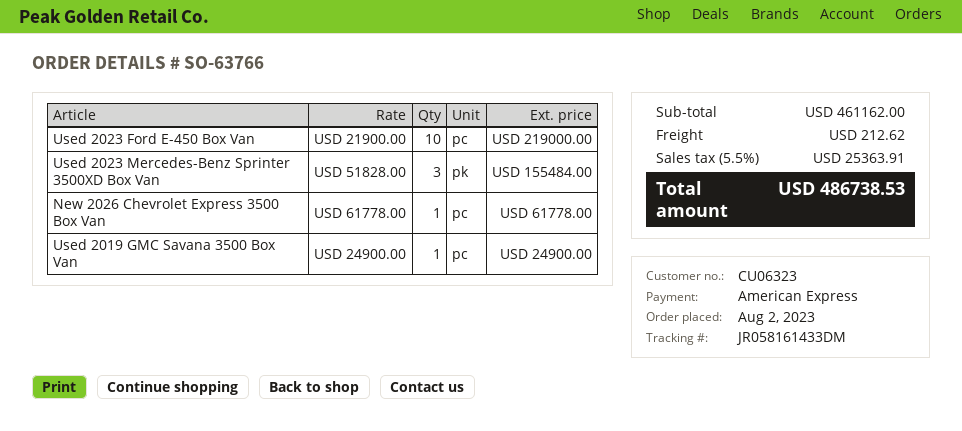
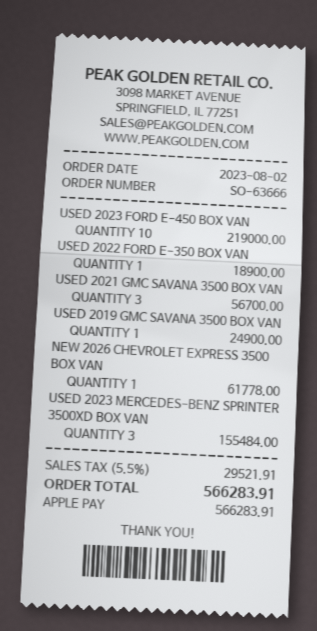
order number: SO-63766 -> SO-63666
payment method: American Express -> Apple Pay
USED 2022 FORD E-350 BOX VAN: none -> 1 for 18900.00
USED 2021 GMC SAVANA 3500 BOX VAN: none -> 3 for 56700.00
shipping: 212.62 -> none
tax: 5.5% = 25363.91 -> 5.5% = 29521.91
total: 486738.53 -> 566283.91

